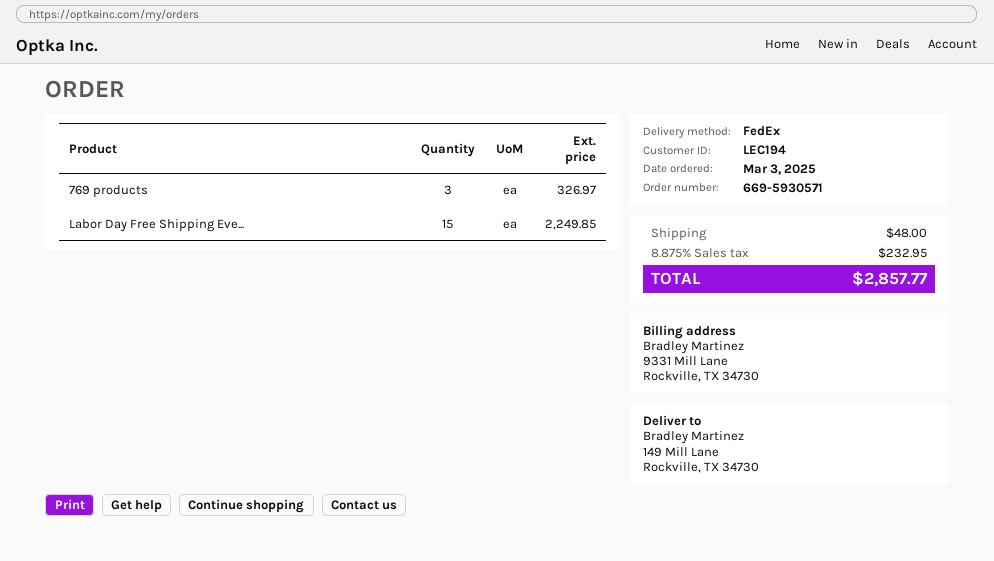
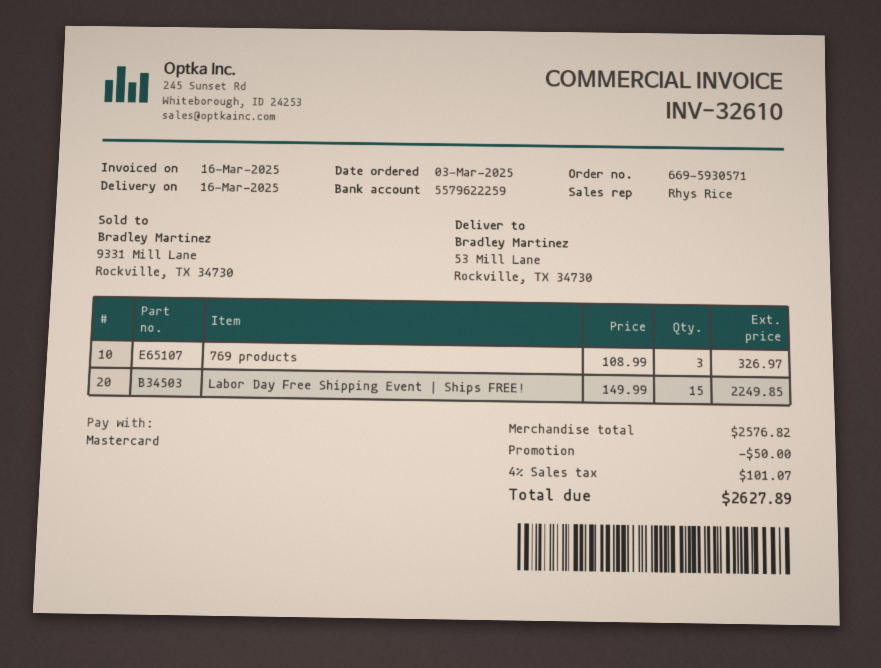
ship to: 149 Mill Lane, Rockville, TX 34730 -> 53 Mill Lane, Rockville, TX 34730
discount: none -> 50.00
shipping: 48.00 -> none
tax: 8.875% = 232.95 -> 4% = 101.07
total: 2857.77 -> 2627.89

